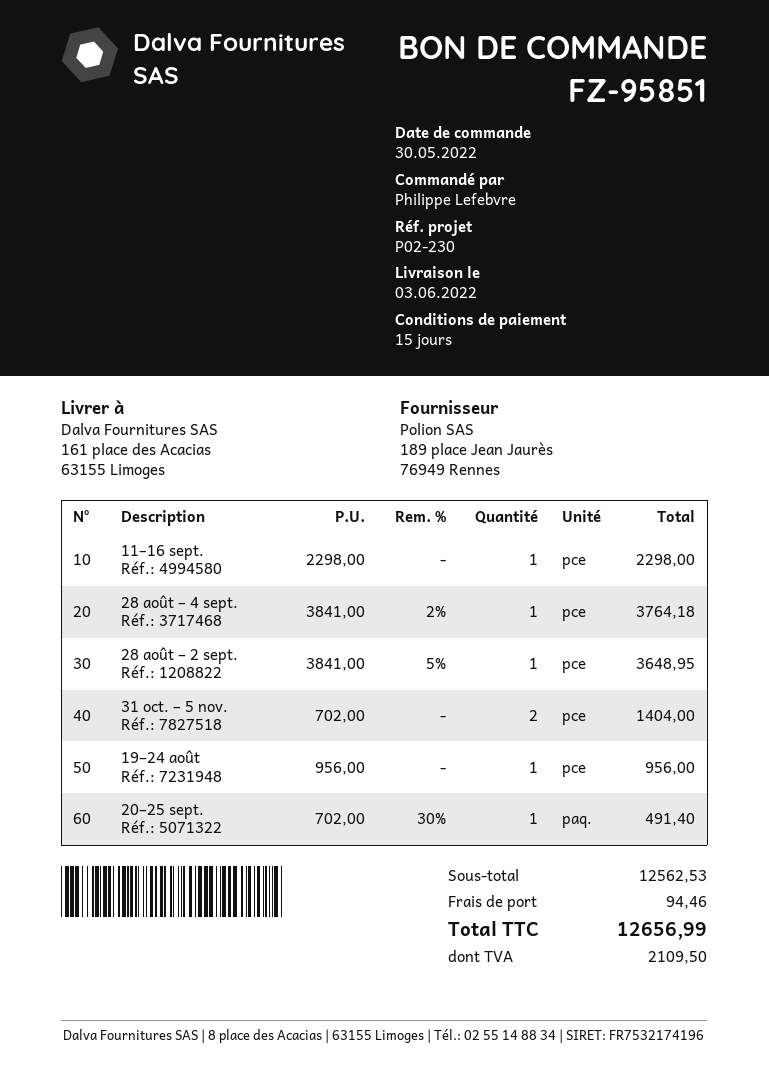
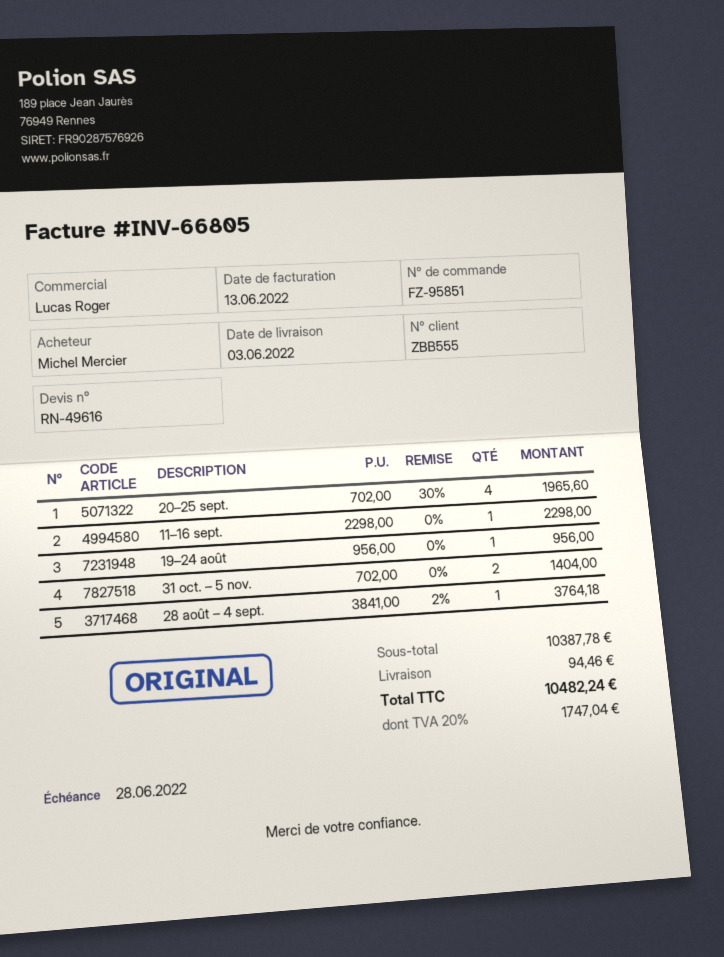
ordered by: Philippe Lefebvre -> Michel Mercier
28 août – 2 sept.: 1 x 3841.00 - 5% = 3648.95 -> none
20–25 sept.: 1 x 702.00 - 30% = 491.40 -> 4 x 702.00 - 30% = 1965.60
subtotal: 12562.53 -> 10387.78
tax: 2109.50 -> 1747.04
total: 12656.99 -> 10482.24

